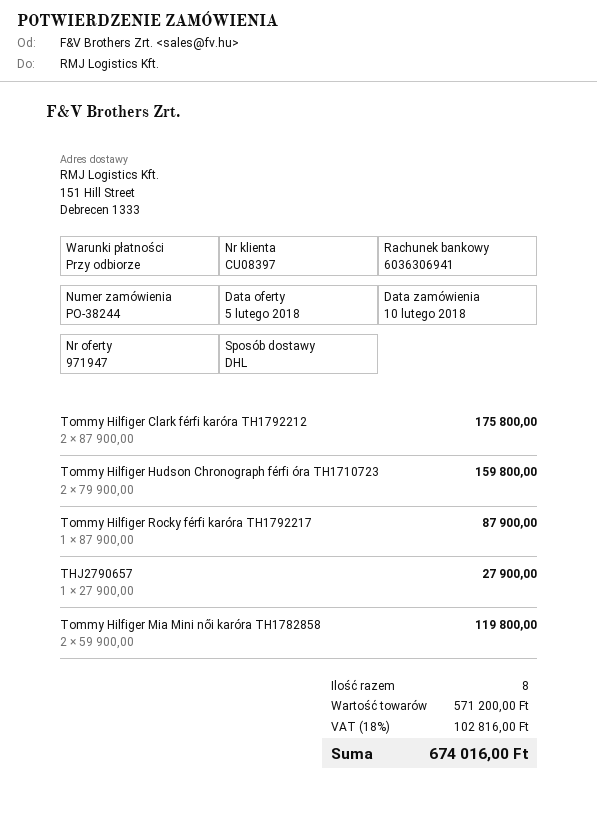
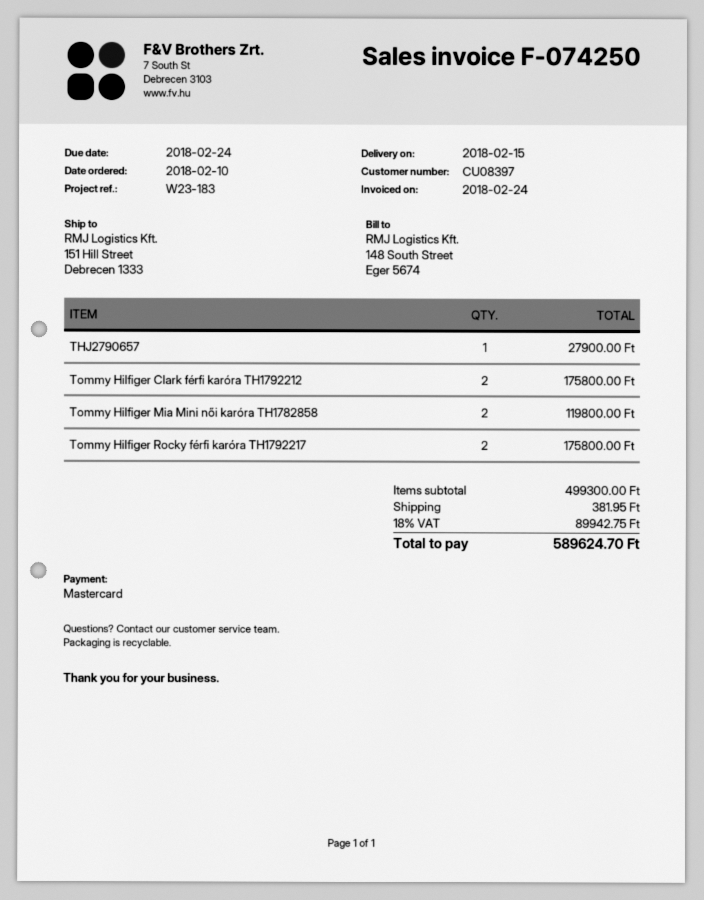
Tommy Hilfiger Hudson Chronograph férfi óra TH1710723: 2 for 159800.00 -> none
Tommy Hilfiger Rocky férfi karóra TH1792217: 1 for 87900.00 -> 2 for 175800.00
subtotal: 571200.00 -> 499300.00
shipping: none -> 381.95
tax: 18% = 102816.00 -> 18% = 89942.75
total: 674016.00 -> 589624.70

